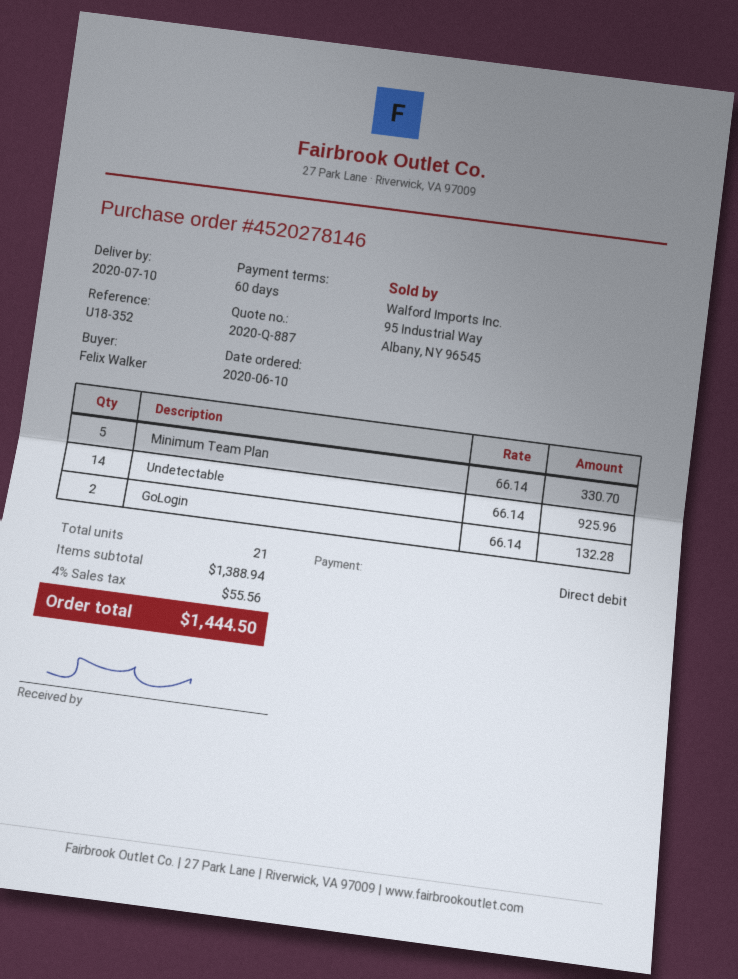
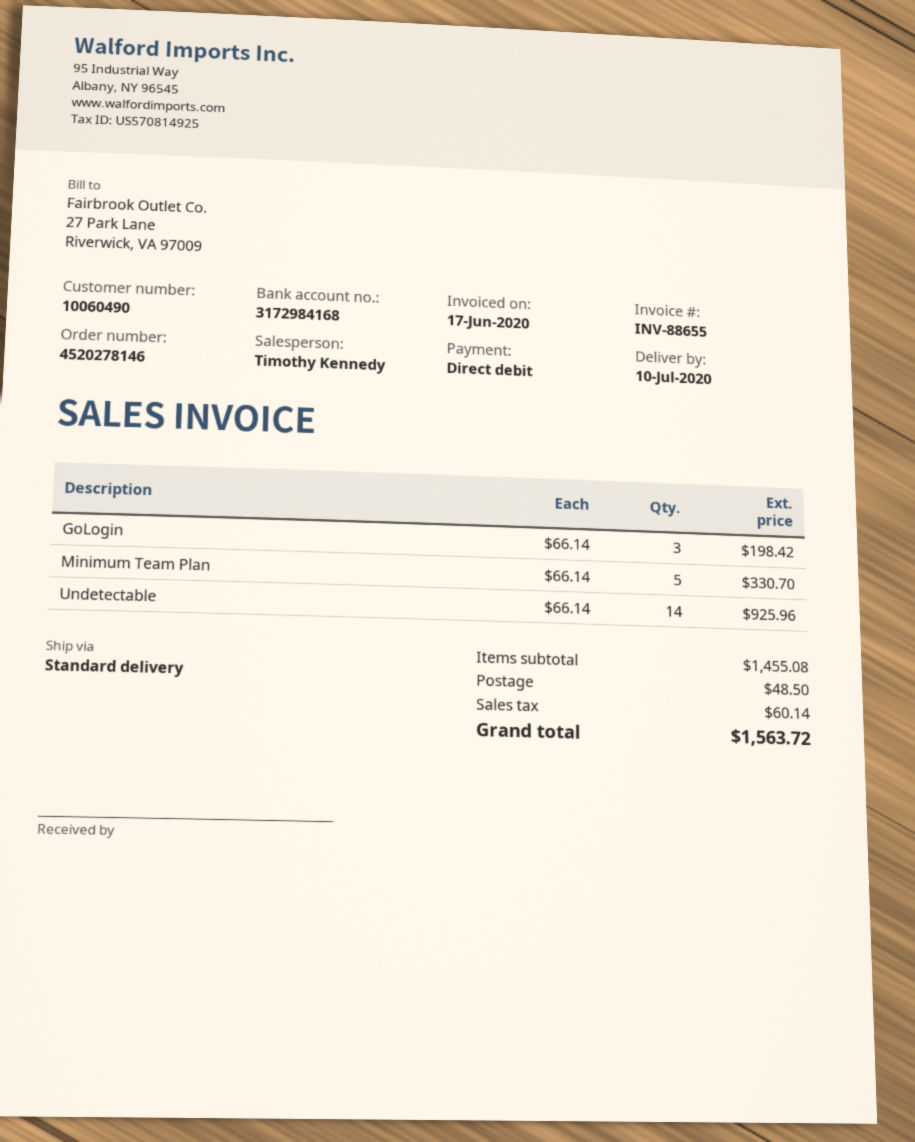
GoLogin: 2 x 66.14 = 132.28 -> 3 x 66.14 = 198.42
subtotal: 1388.94 -> 1455.08
shipping: none -> 48.50
tax: 55.56 -> 60.14
total: 1444.50 -> 1563.72

